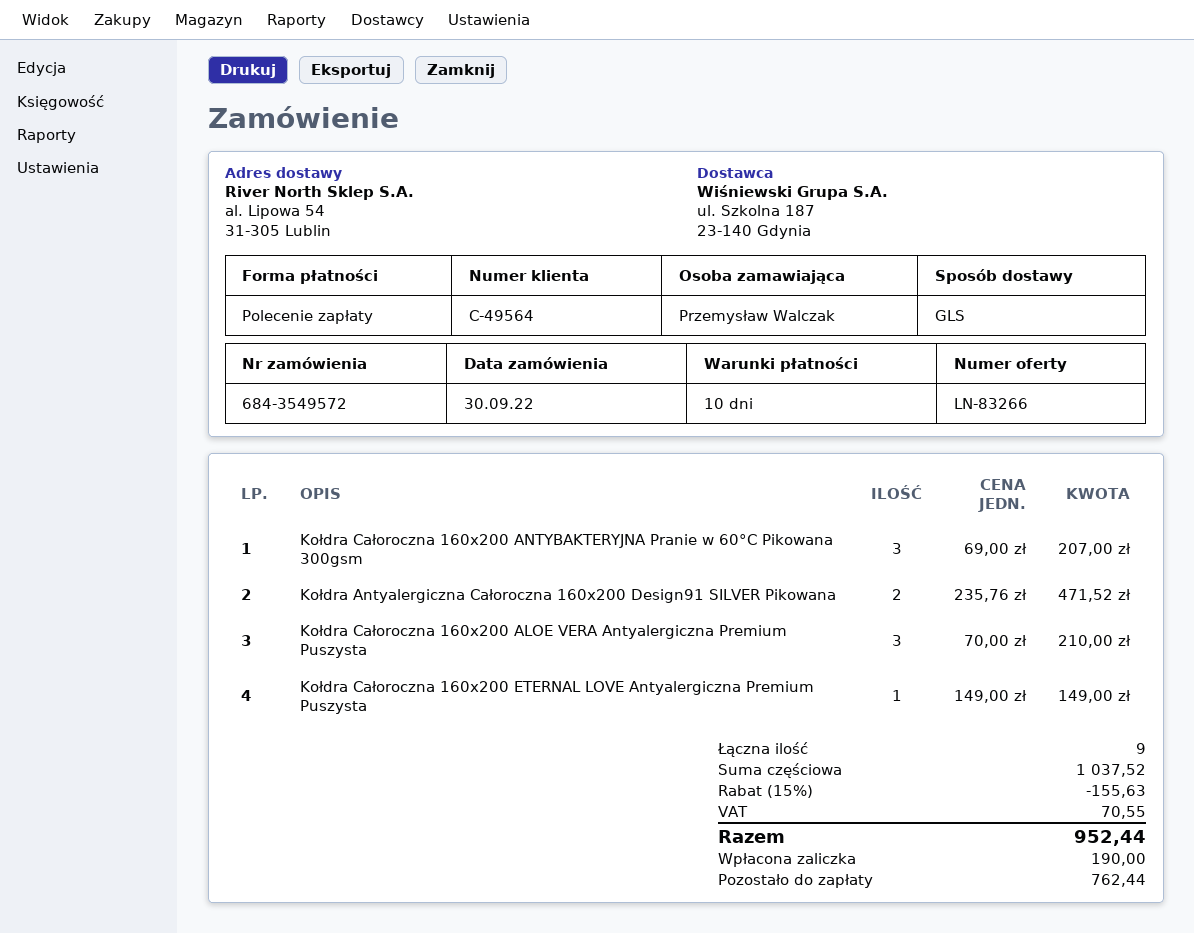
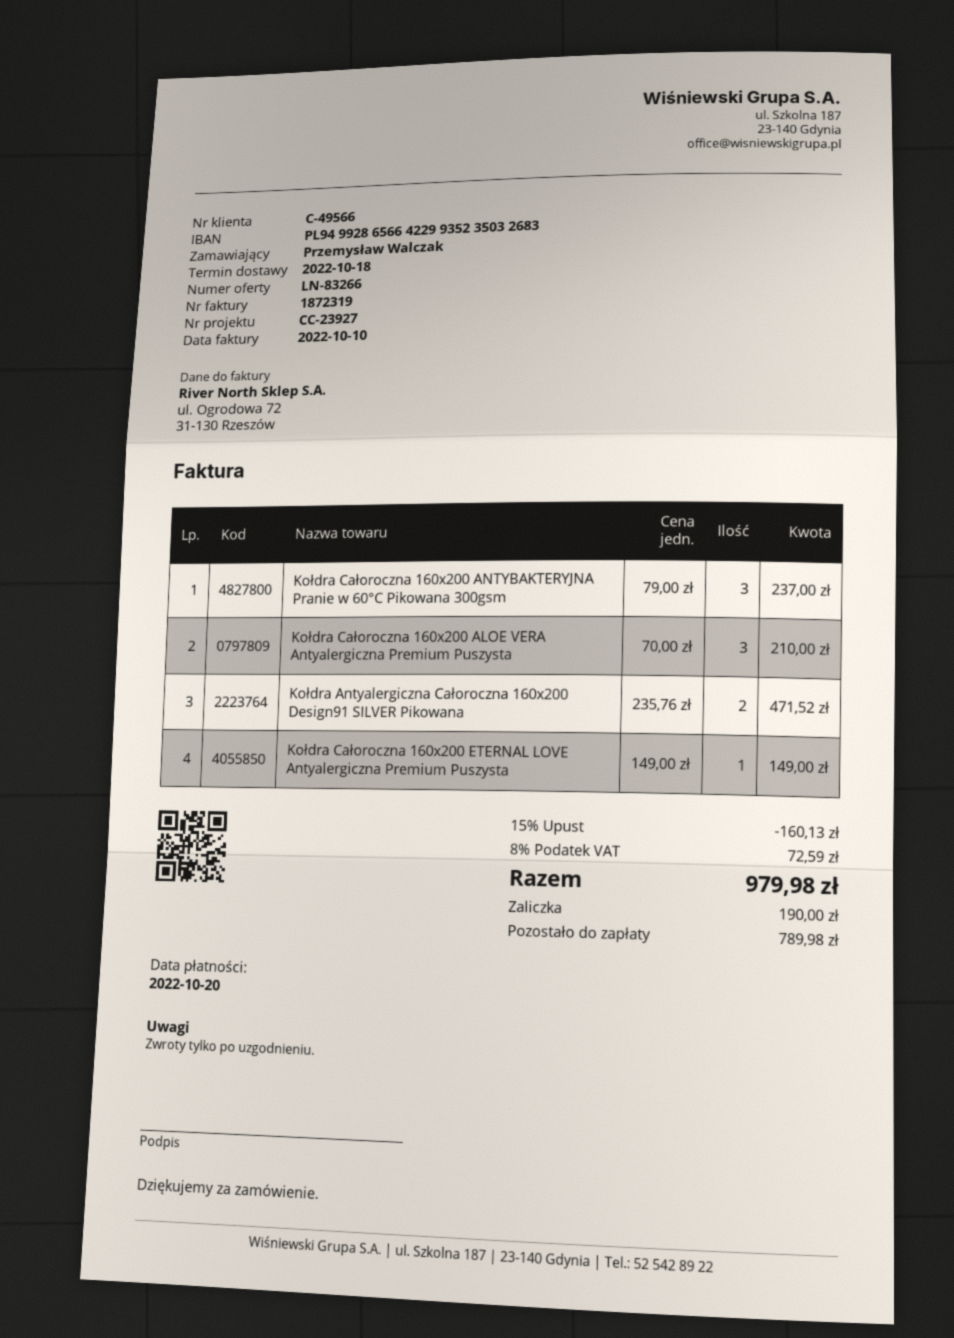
customer number: C-49564 -> C-49566
Kołdra Całoroczna 160x200 ANTYBAKTERYJNA Pranie w 60°C Pikowana 300gsm: 3 x 69.00 = 207.00 -> 3 x 79.00 = 237.00
discount: 15% = 155.63 -> 15% = 160.13
tax: 70.55 -> 72.59
total: 952.44 -> 979.98
balance: 762.44 -> 789.98

